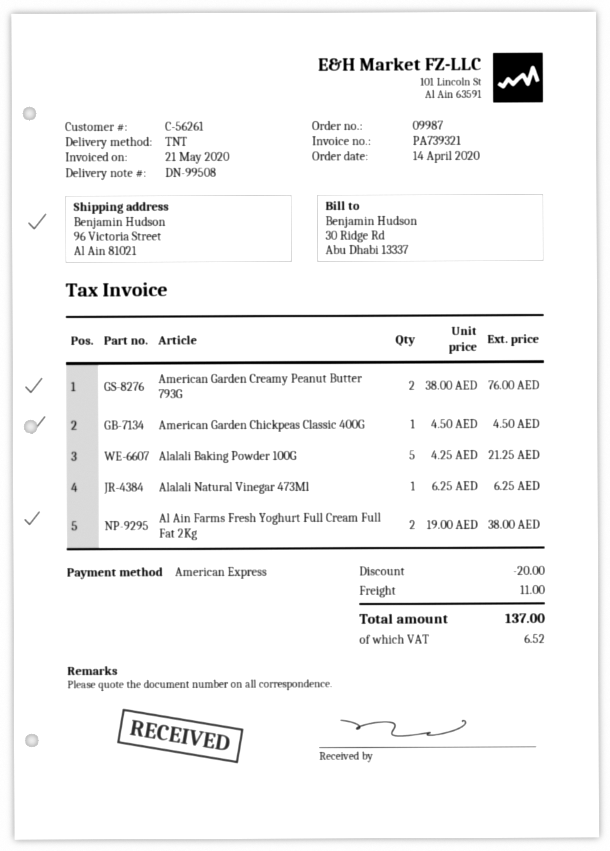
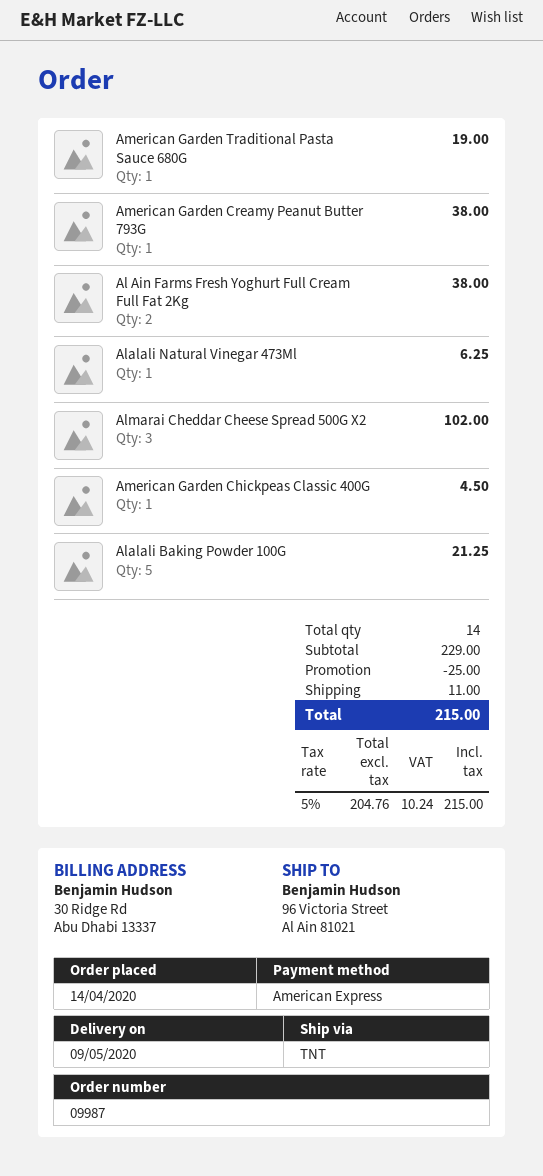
American Garden Creamy Peanut Butter 793G: 2 for 76.00 -> 1 for 38.00
American Garden Traditional Pasta Sauce 680G: none -> 1 for 19.00
Almarai Cheddar Cheese Spread 500G X2: none -> 3 for 102.00
discount: 20.00 -> 25.00
tax: 6.52 -> 10.24
total: 137.00 -> 215.00

